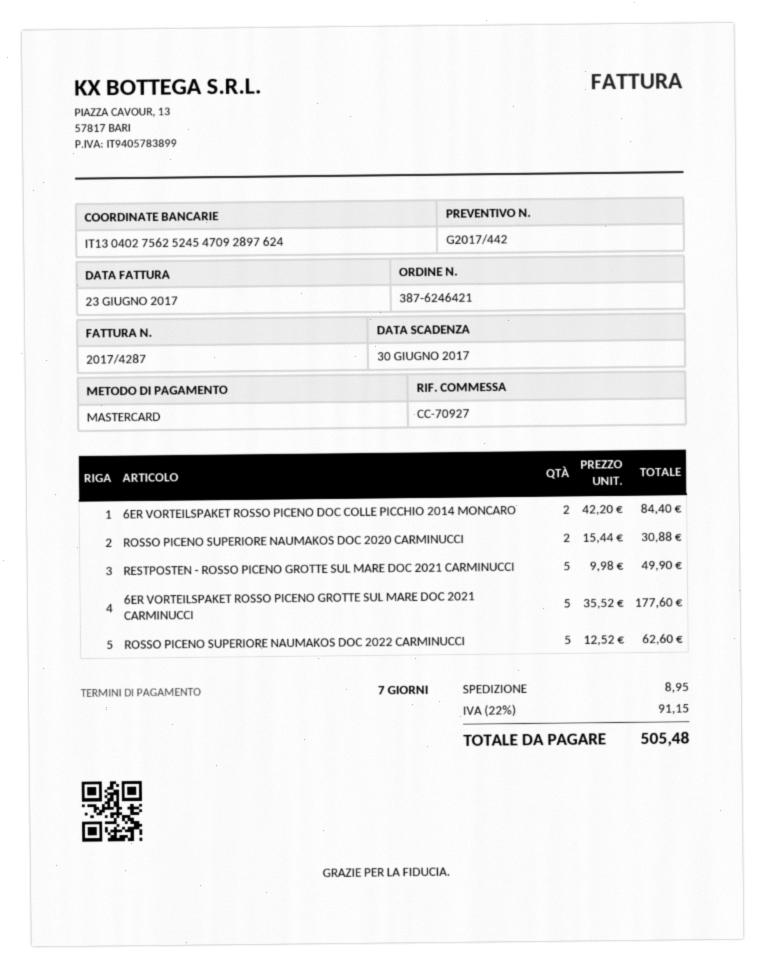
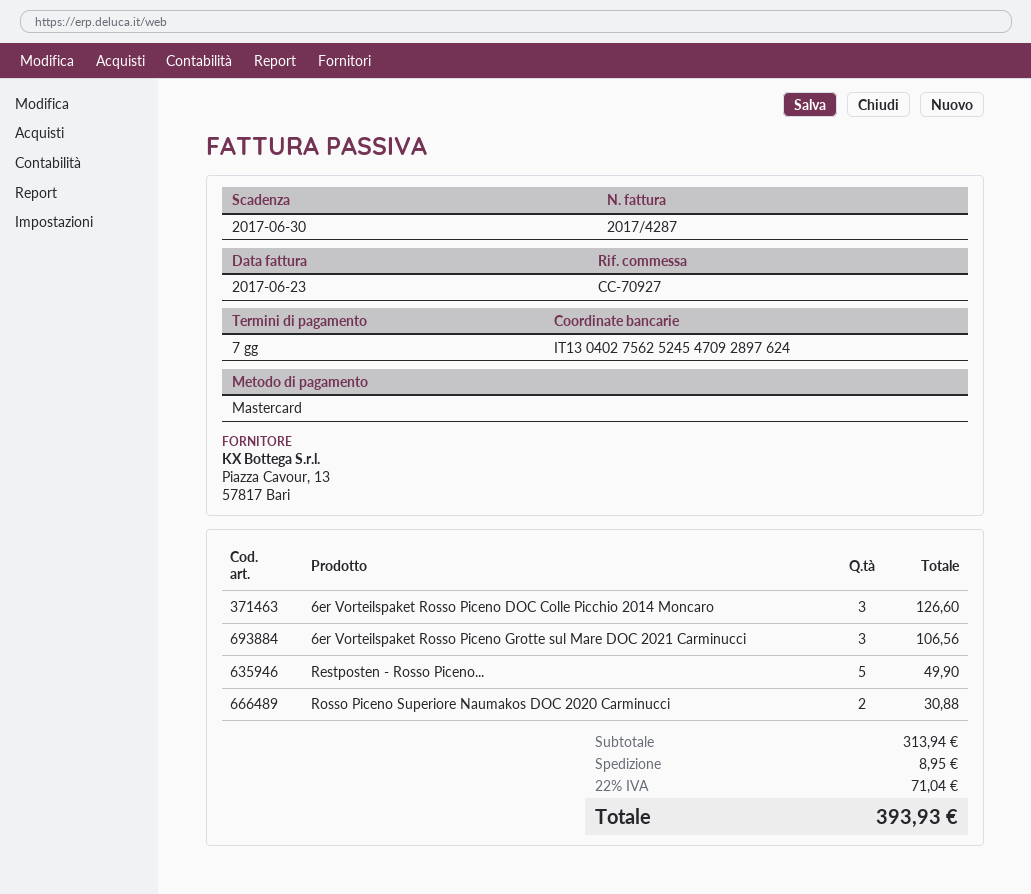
6ER VORTEILSPAKET ROSSO PICENO DOC COLLE PICCHIO 2014 MONCARO: 2 for 84.40 -> 3 for 126.60
6ER VORTEILSPAKET ROSSO PICENO GROTTE SUL MARE DOC 2021 CARMINUCCI: 5 for 177.60 -> 3 for 106.56
ROSSO PICENO SUPERIORE NAUMAKOS DOC 2022 CARMINUCCI: 5 for 62.60 -> none
tax: 22% = 91.15 -> 22% = 71.04
total: 505.48 -> 393.93

